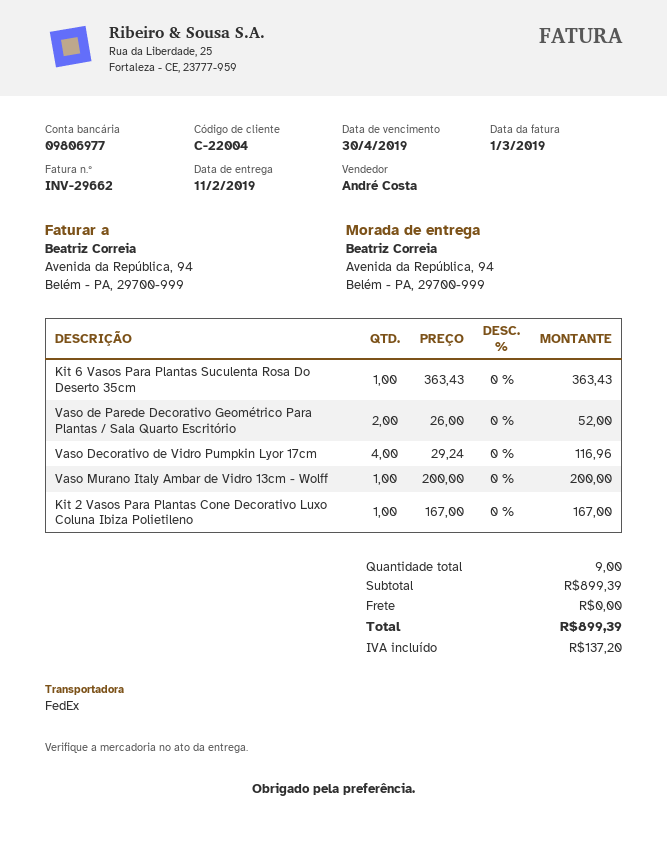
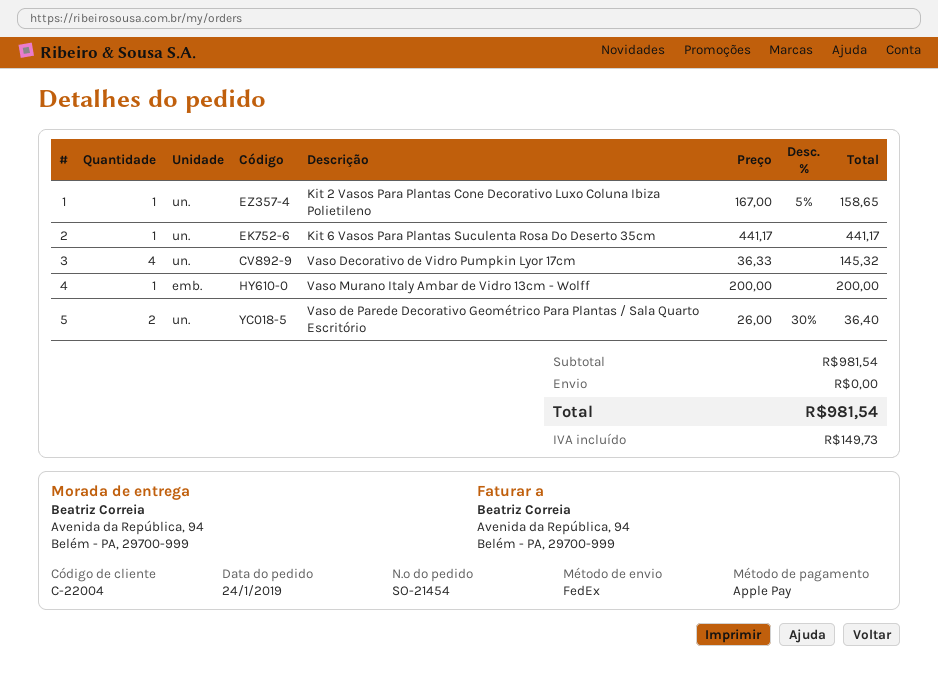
Kit 6 Vasos Para Plantas Suculenta Rosa Do Deserto 35cm: 1 x 363.43 = 363.43 -> 1 x 441.17 = 441.17
Vaso de Parede Decorativo Geométrico Para Plantas / Sala Quarto Escritório: 2 x 26.00 = 52.00 -> 2 x 26.00 - 30% = 36.40
Vaso Decorativo de Vidro Pumpkin Lyor 17cm: 4 x 29.24 = 116.96 -> 4 x 36.33 = 145.32
Kit 2 Vasos Para Plantas Cone Decorativo Luxo Coluna Ibiza Polietileno: 1 x 167.00 = 167.00 -> 1 x 167.00 - 5% = 158.65
subtotal: 899.39 -> 981.54
tax: 137.20 -> 149.73
total: 899.39 -> 981.54

